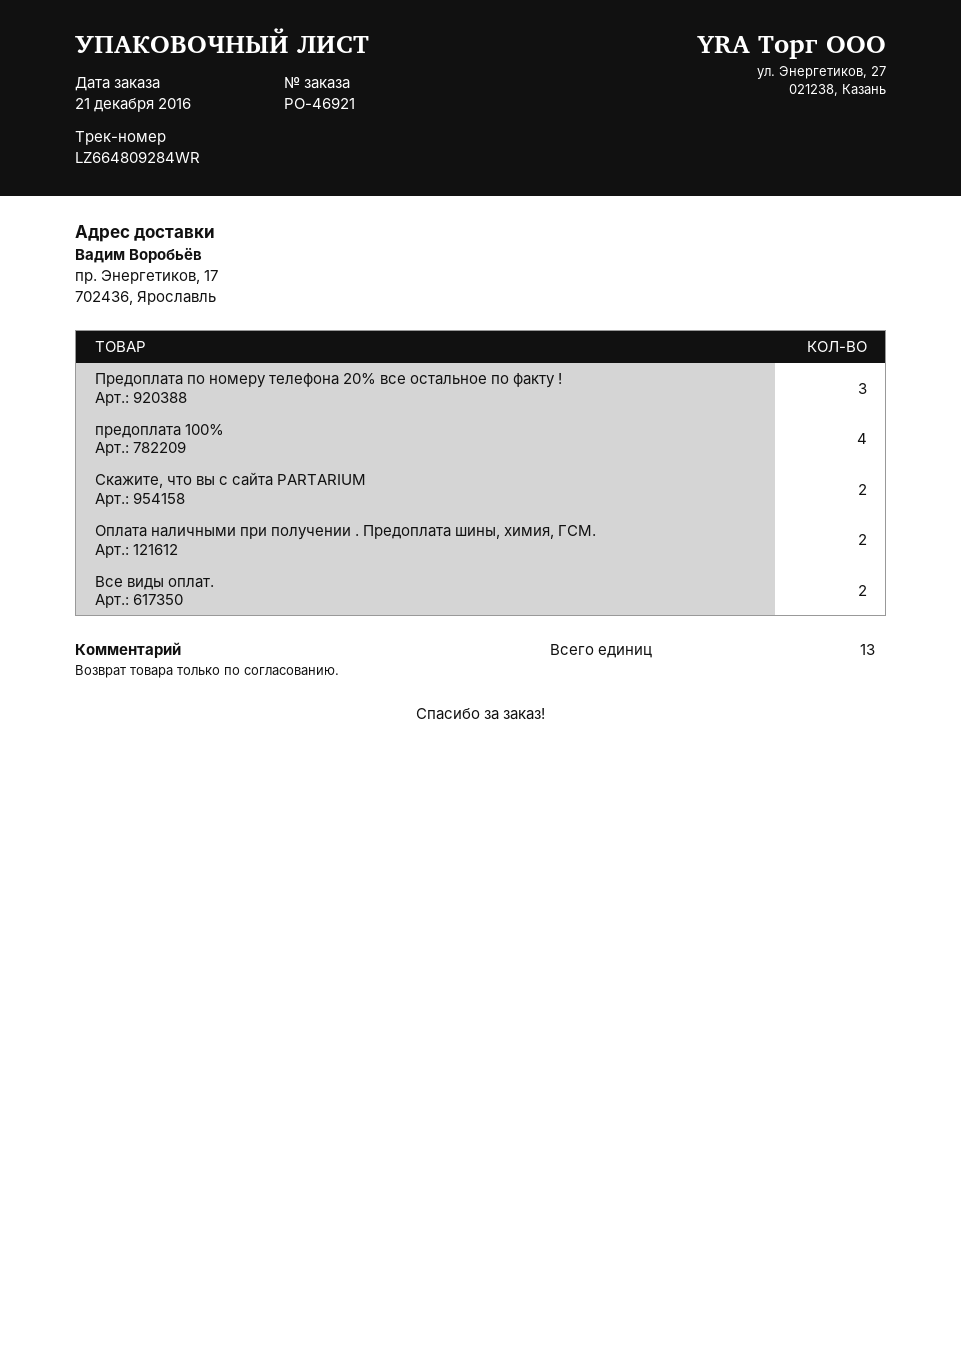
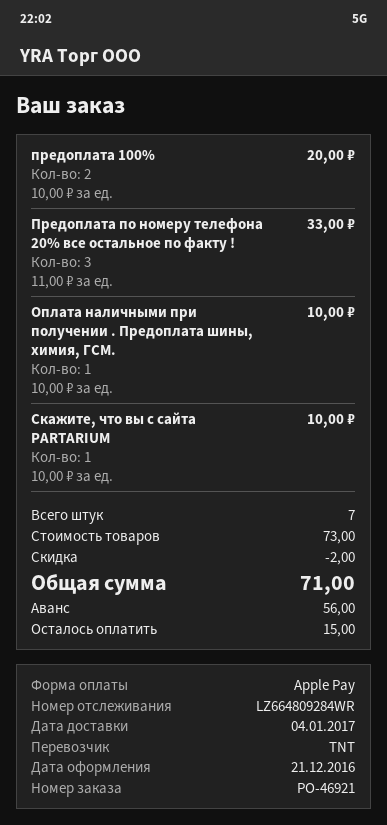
предоплата 100%: 4 -> 2
Скажите, что вы с сайта PARTARIUM: 2 -> 1
Оплата наличными при получении . Предоплата шины, химия, ГСМ.: 2 -> 1
Все виды оплат.: 2 -> none
total quantity: 13 -> 7

